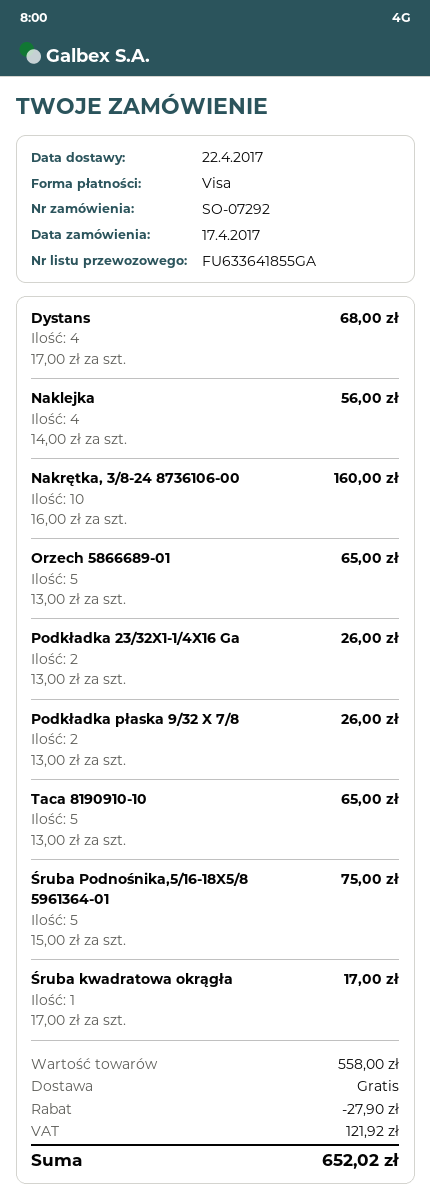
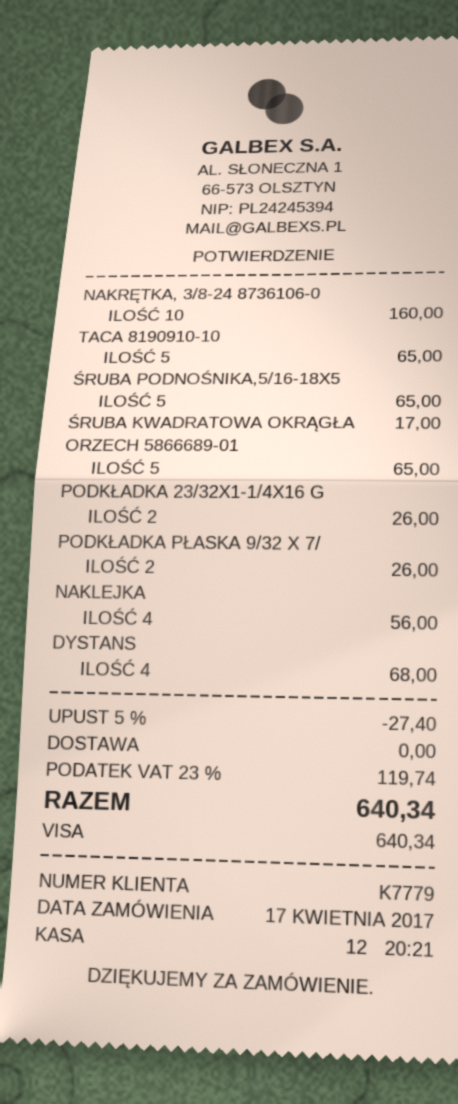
Śruba Podnośnika,5/16-18X5/8 5961364-01: 5 for 75.00 -> 5 for 65.00
discount: 27.90 -> 27.40
tax: 121.92 -> 119.74
total: 652.02 -> 640.34

